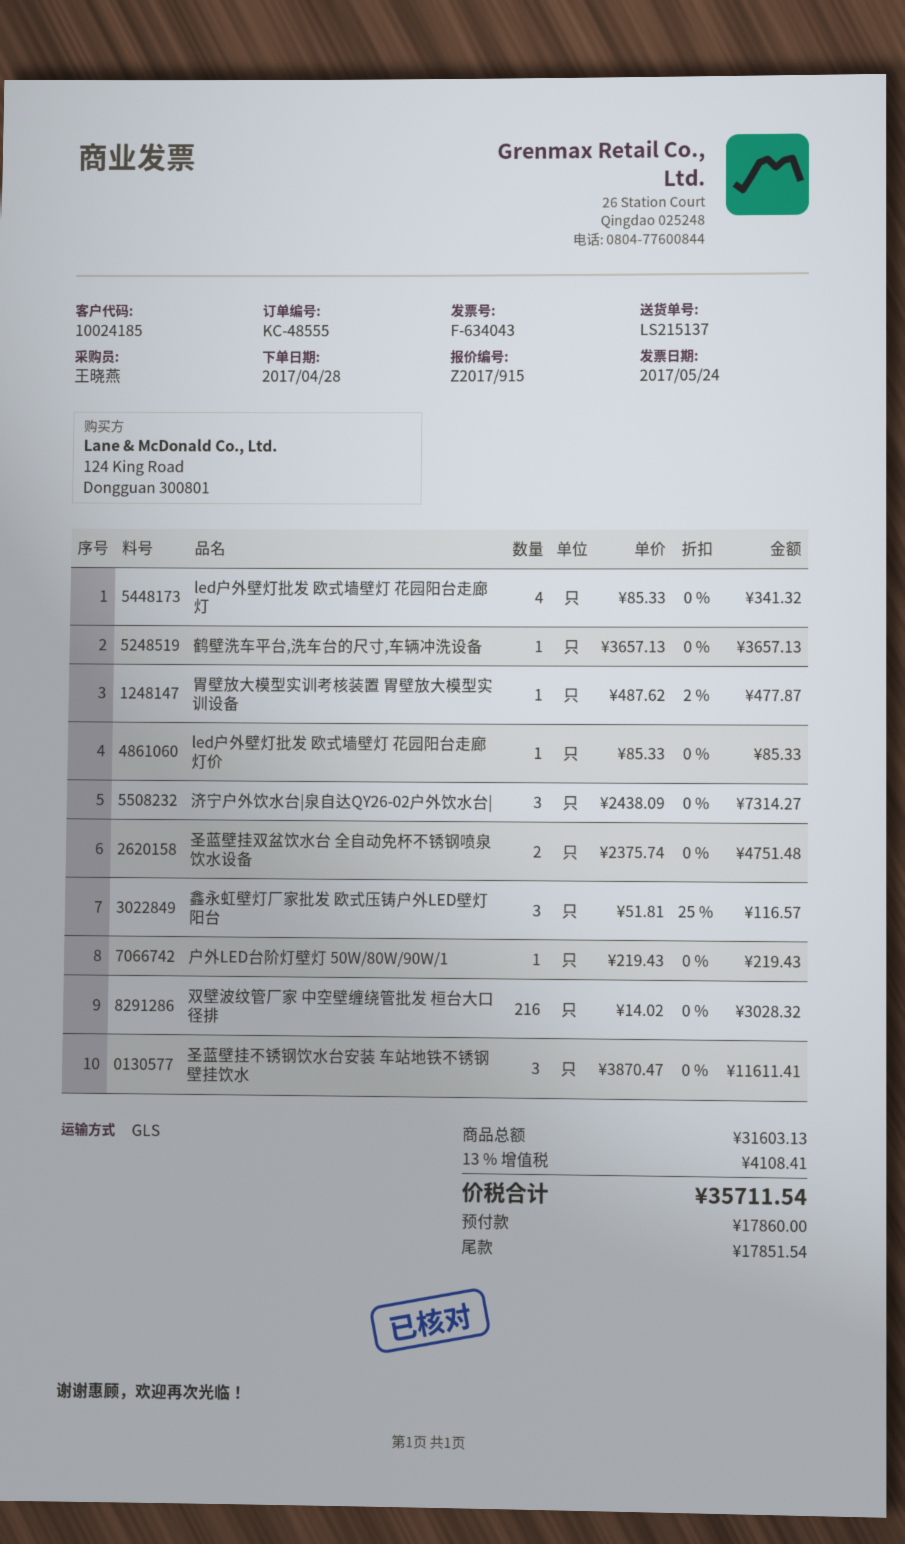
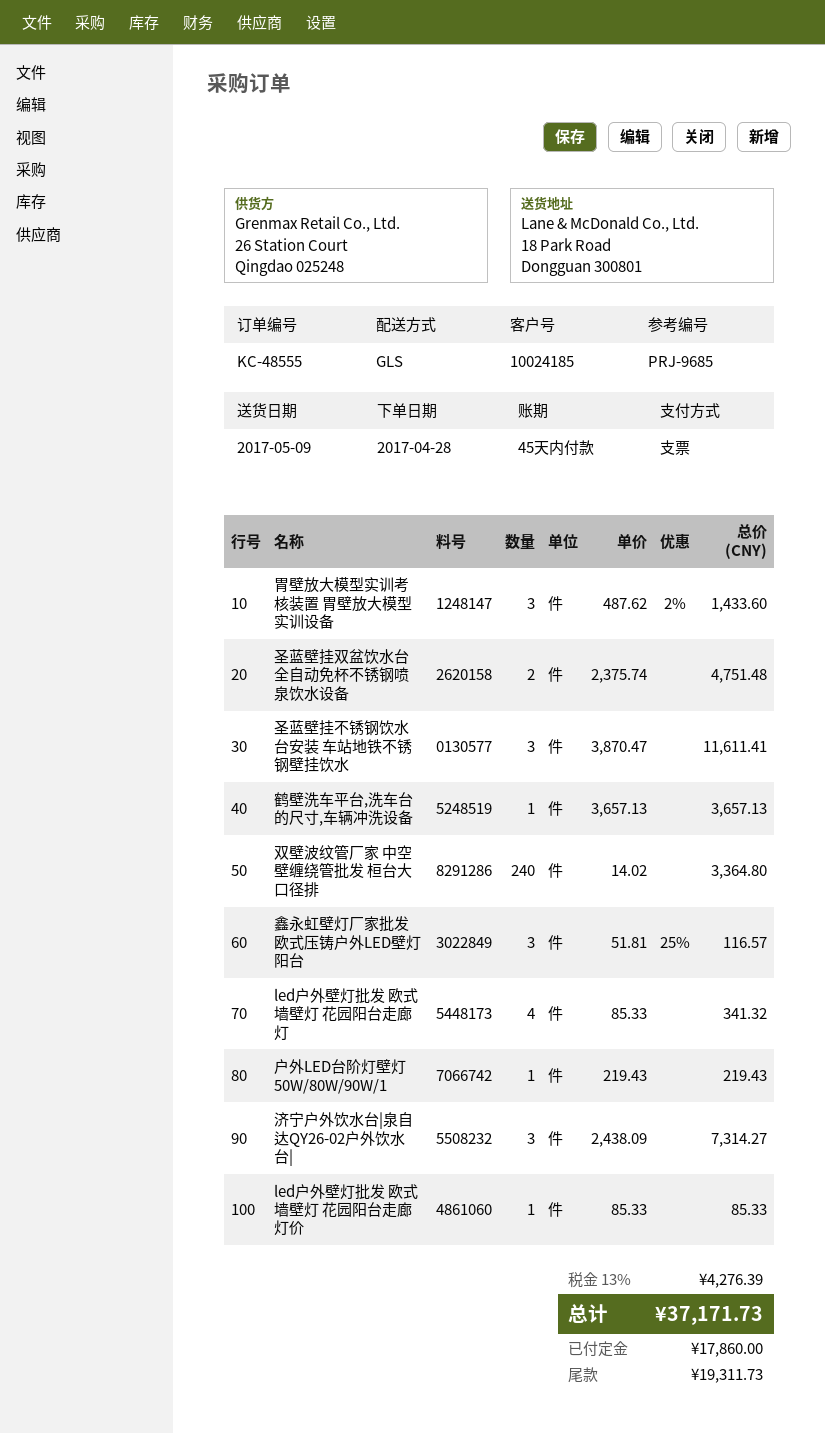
胃壁放大模型实训考核装置 胃壁放大模型实训设备: 1 x 487.62 - 2% = 477.87 -> 3 x 487.62 - 2% = 1433.60
双壁波纹管厂家 中空壁缠绕管批发 桓台大口径排: 216 x 14.02 = 3028.32 -> 240 x 14.02 = 3364.80
tax: 13% = 4108.41 -> 13% = 4276.39
total: 35711.54 -> 37171.73
balance: 17851.54 -> 19311.73

